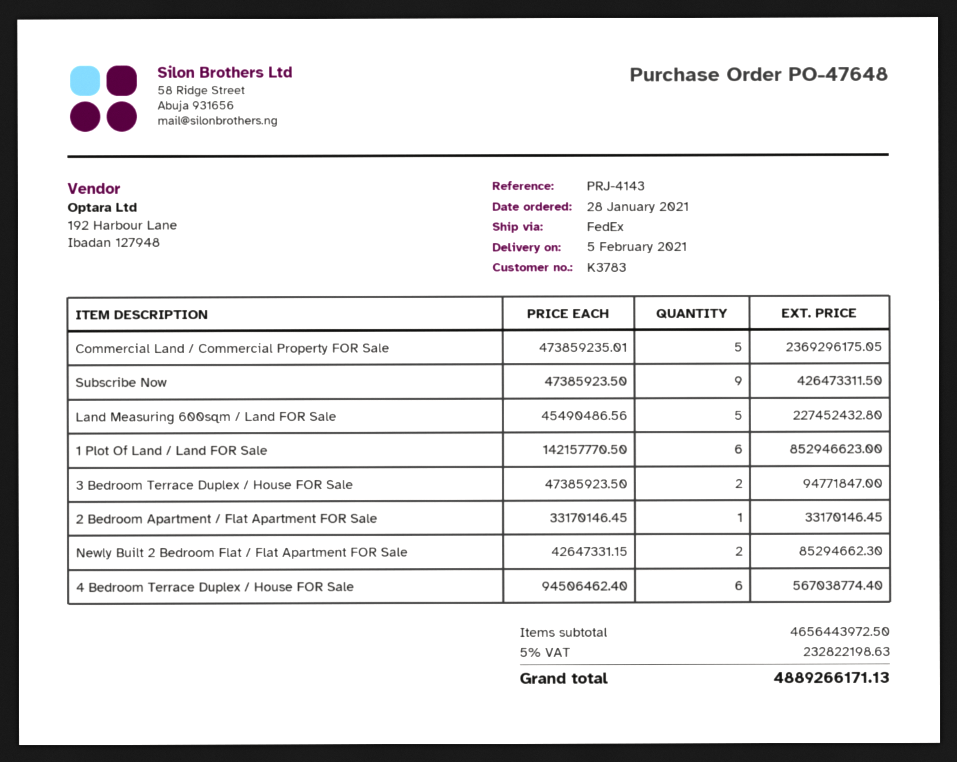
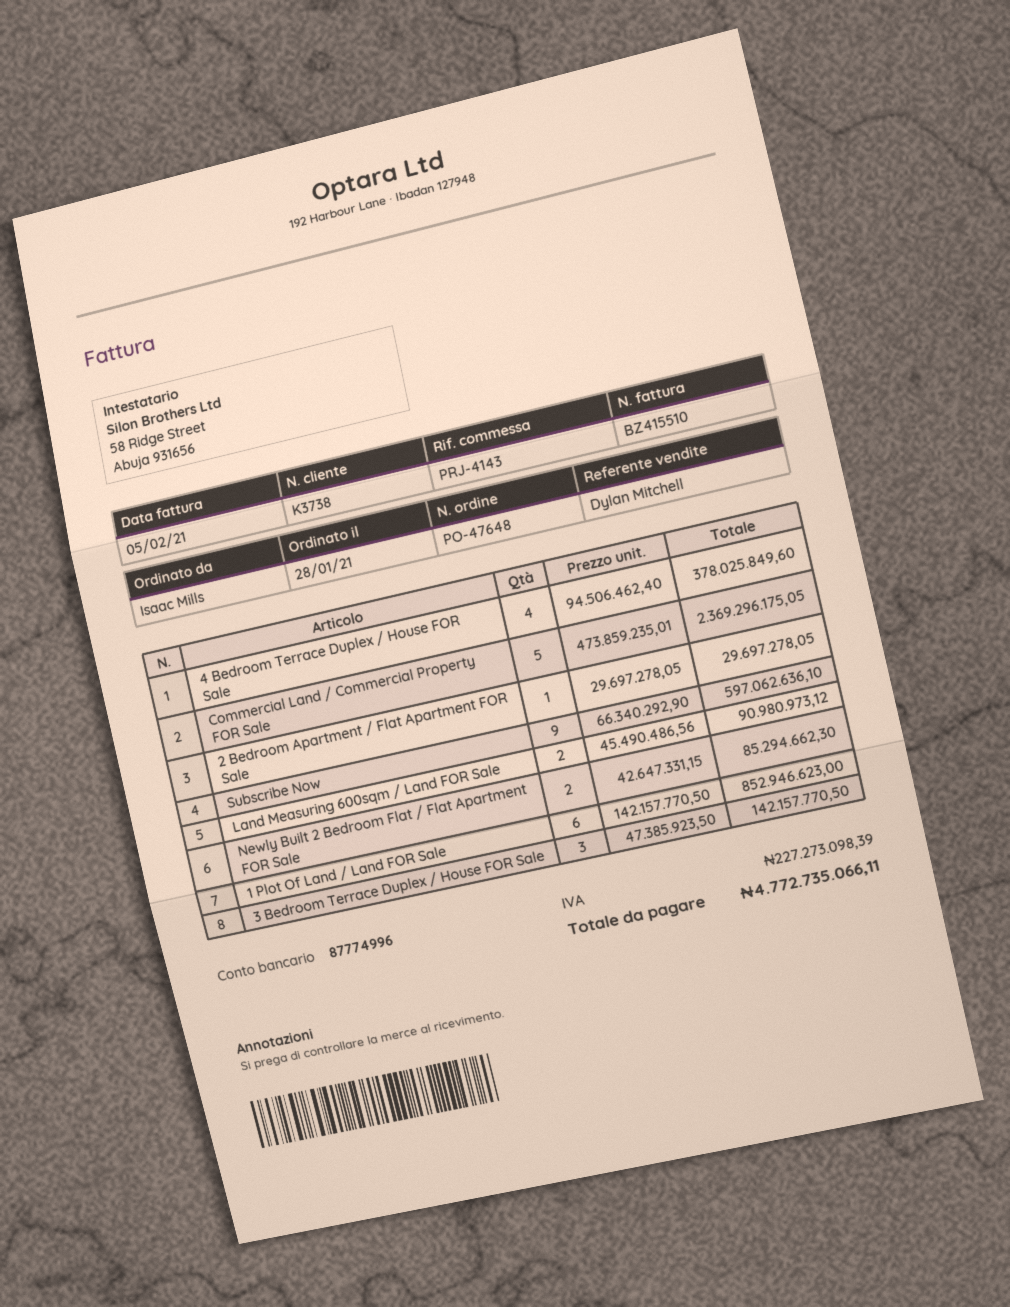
customer number: K3783 -> K3738
Subscribe Now: 9 x 47385923.50 = 426473311.50 -> 9 x 66340292.90 = 597062636.10
Land Measuring 600sqm / Land FOR Sale: 5 x 45490486.56 = 227452432.80 -> 2 x 45490486.56 = 90980973.12
3 Bedroom Terrace Duplex / House FOR Sale: 2 x 47385923.50 = 94771847.00 -> 3 x 47385923.50 = 142157770.50
2 Bedroom Apartment / Flat Apartment FOR Sale: 1 x 33170146.45 = 33170146.45 -> 1 x 29697278.05 = 29697278.05
4 Bedroom Terrace Duplex / House FOR Sale: 6 x 94506462.40 = 567038774.40 -> 4 x 94506462.40 = 378025849.60
tax: 232822198.63 -> 227273098.39
total: 4889266171.13 -> 4772735066.11

